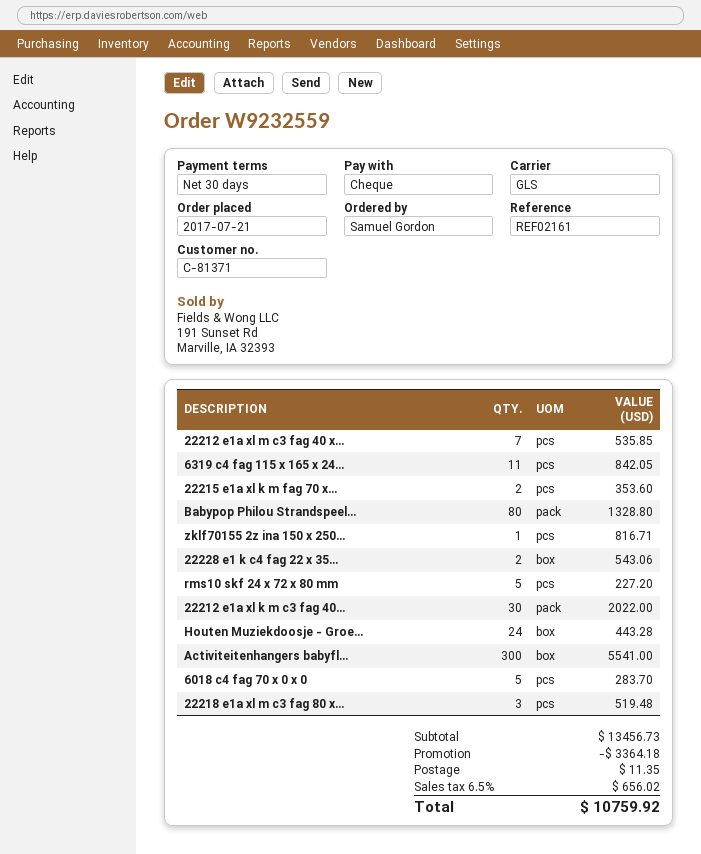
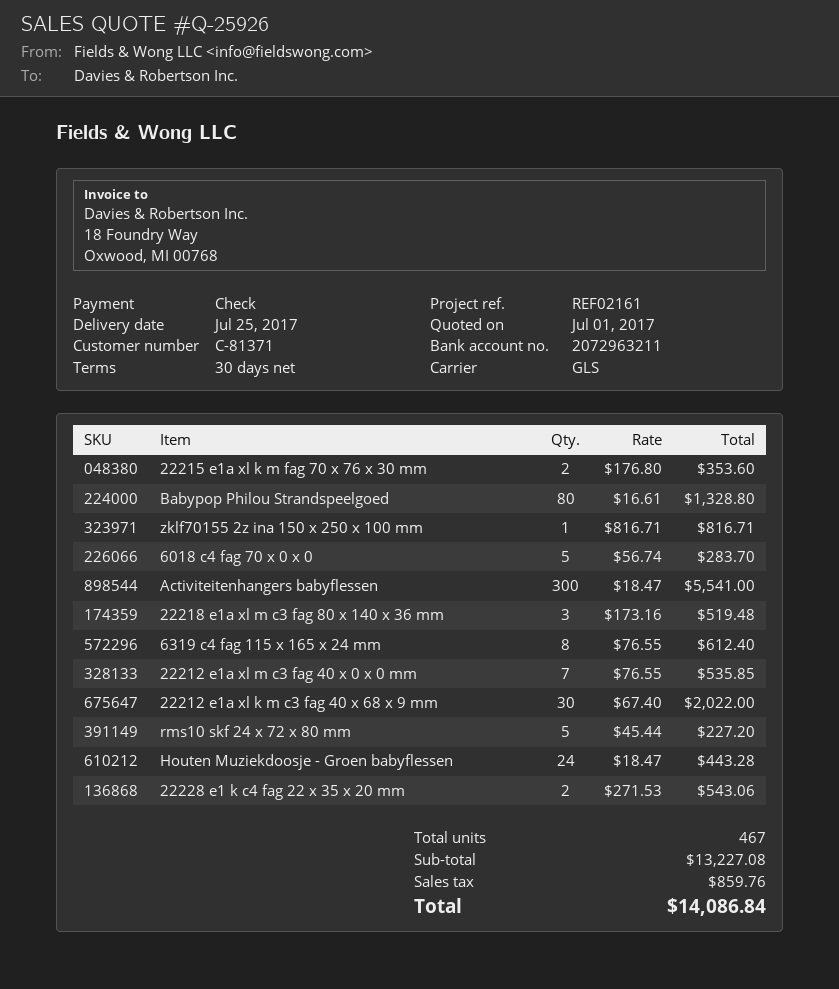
6319 c4 fag 115 x 165 x 24...: 11 for 842.05 -> 8 for 612.40
subtotal: 13456.73 -> 13227.08
discount: 3364.18 -> none
shipping: 11.35 -> none
tax: 656.02 -> 859.76
total: 10759.92 -> 14086.84

